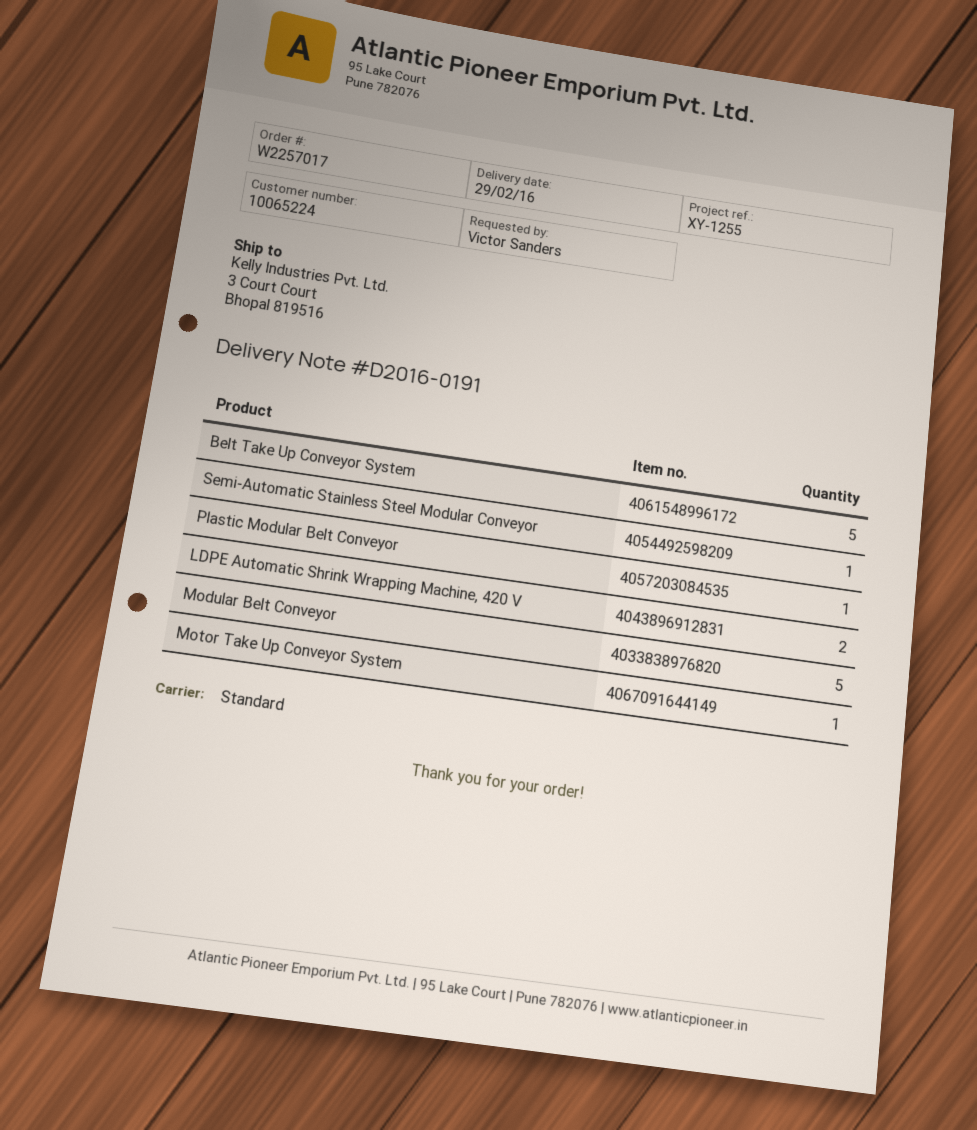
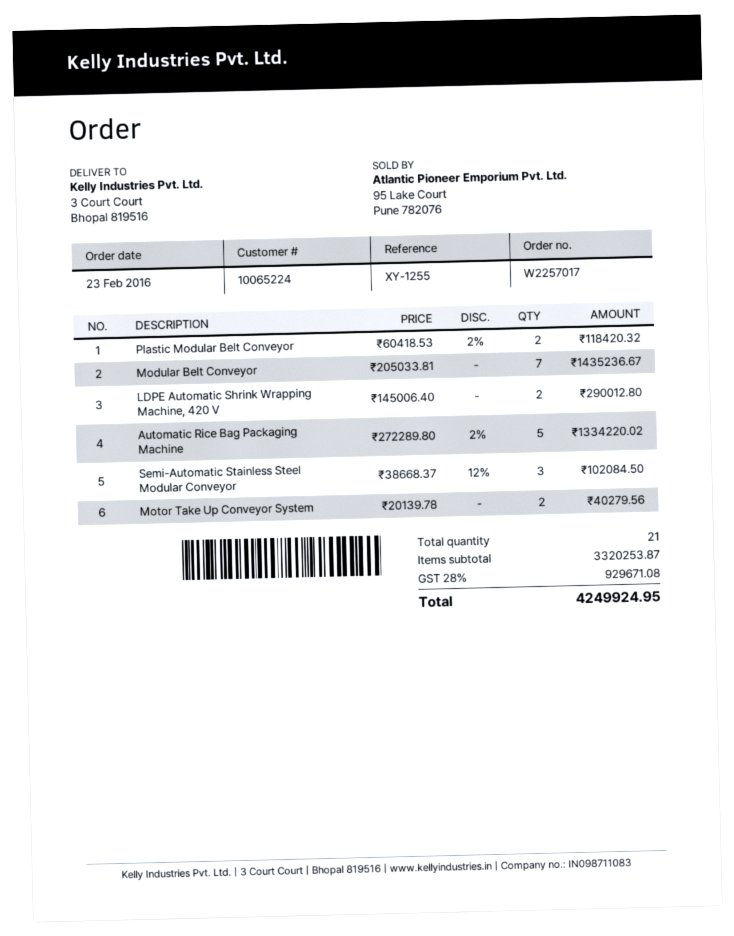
Belt Take Up Conveyor System: 5 -> none
Semi-Automatic Stainless Steel Modular Conveyor: 1 -> 3
Plastic Modular Belt Conveyor: 1 -> 2
Modular Belt Conveyor: 5 -> 7
Motor Take Up Conveyor System: 1 -> 2
Automatic Rice Bag Packaging Machine: none -> 5

